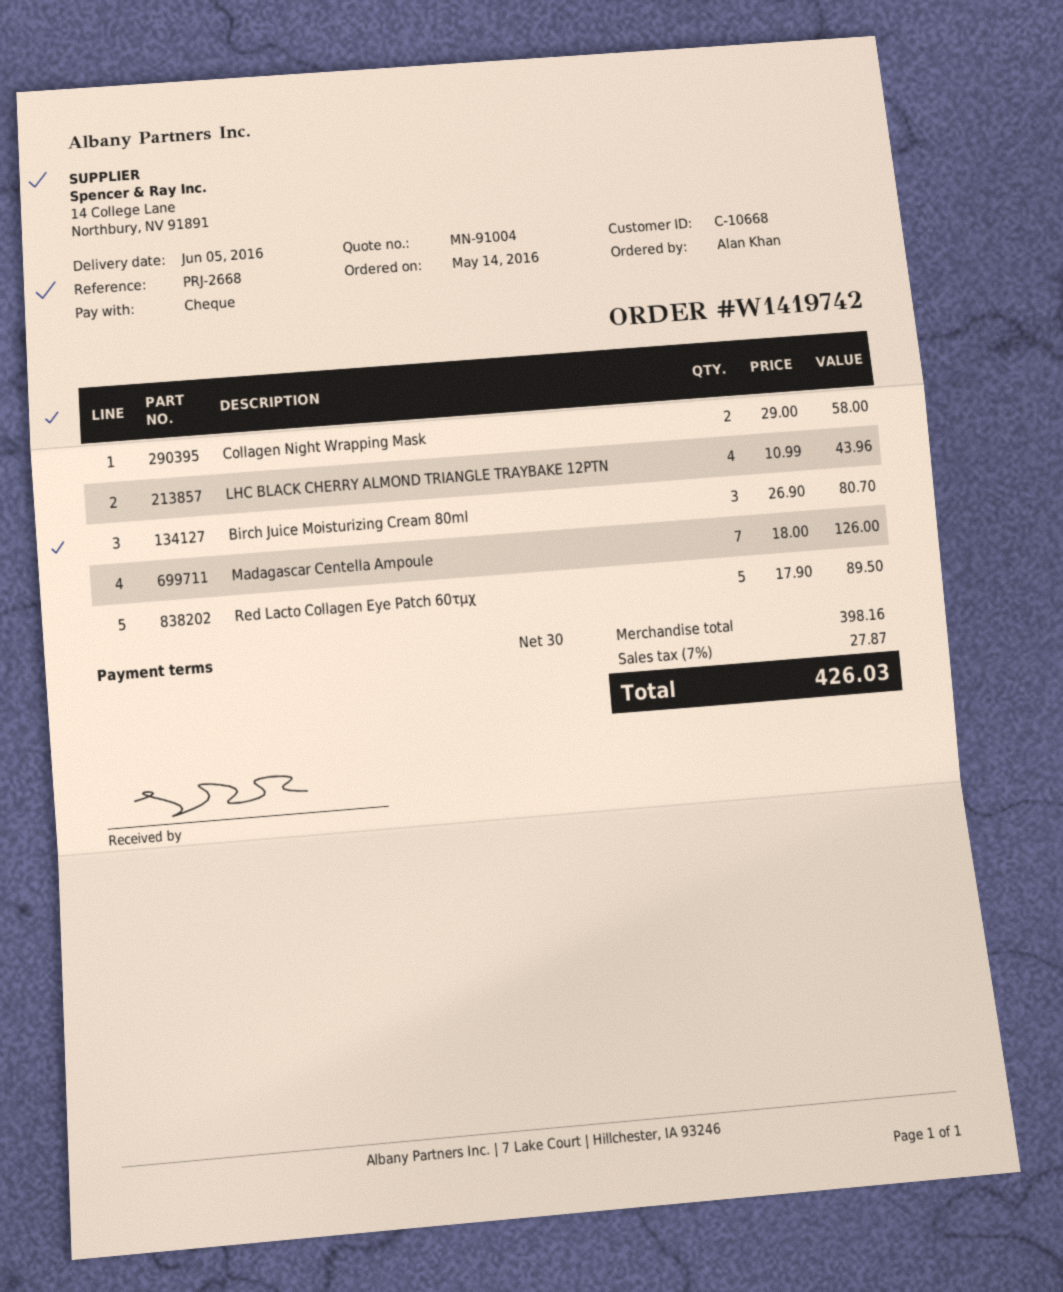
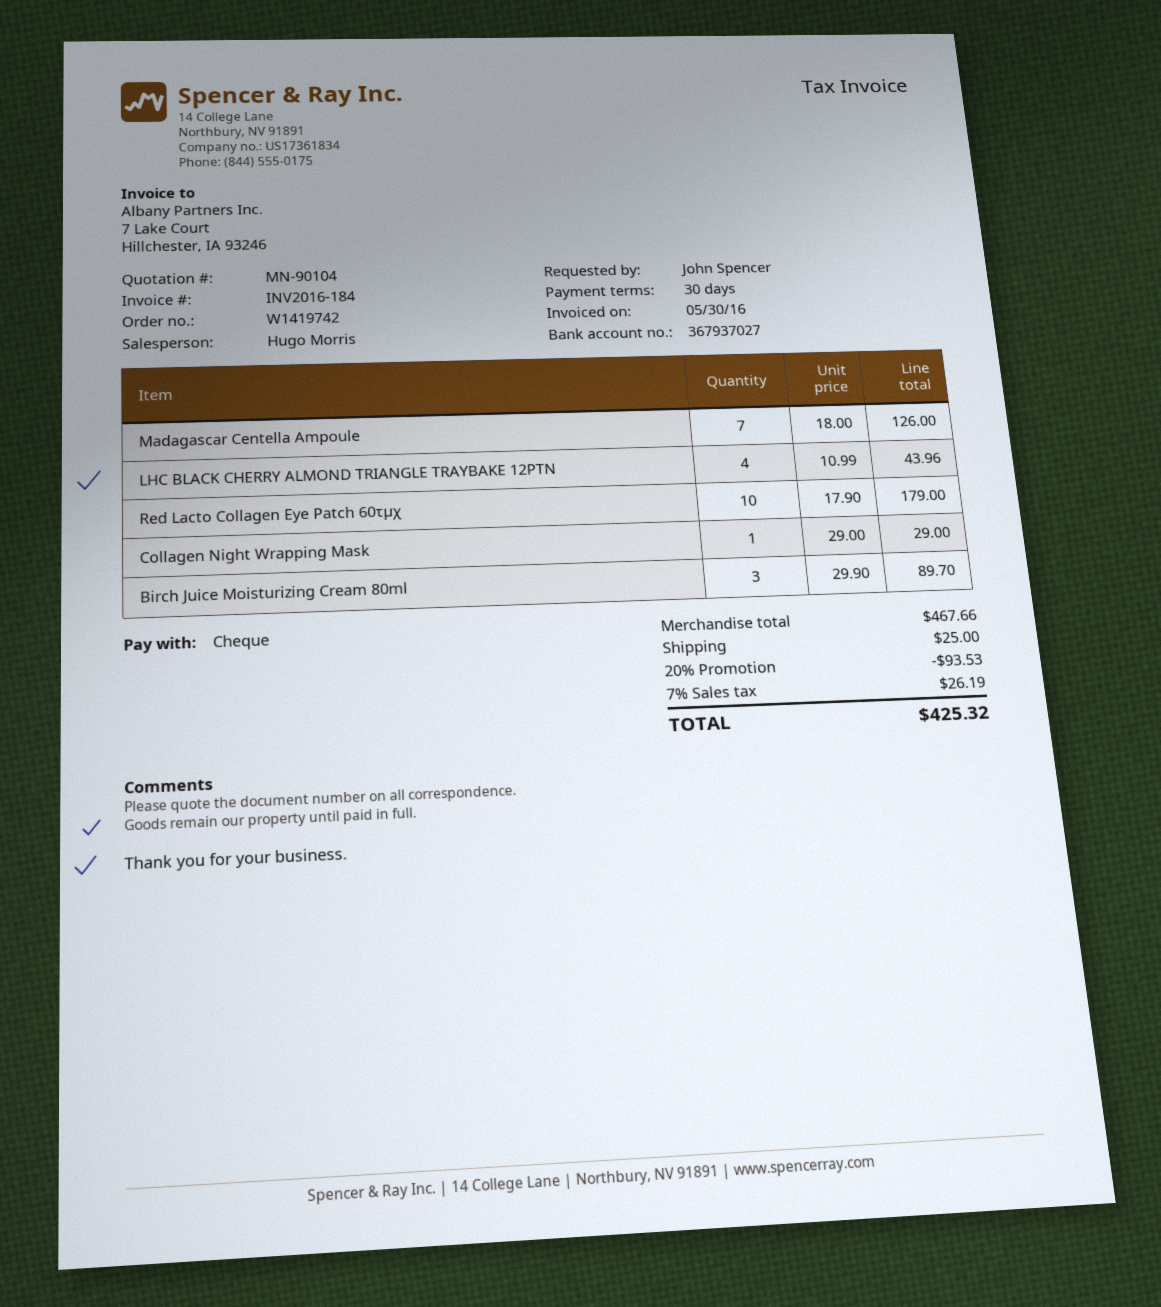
quote number: MN-91004 -> MN-90104
ordered by: Alan Khan -> John Spencer
Collagen Night Wrapping Mask: 2 x 29.00 = 58.00 -> 1 x 29.00 = 29.00
Birch Juice Moisturizing Cream 80ml: 3 x 26.90 = 80.70 -> 3 x 29.90 = 89.70
Red Lacto Collagen Eye Patch 60τμχ: 5 x 17.90 = 89.50 -> 10 x 17.90 = 179.00
subtotal: 398.16 -> 467.66
discount: none -> 20% = 93.53
shipping: none -> 25.00
tax: 7% = 27.87 -> 7% = 26.19
total: 426.03 -> 425.32

